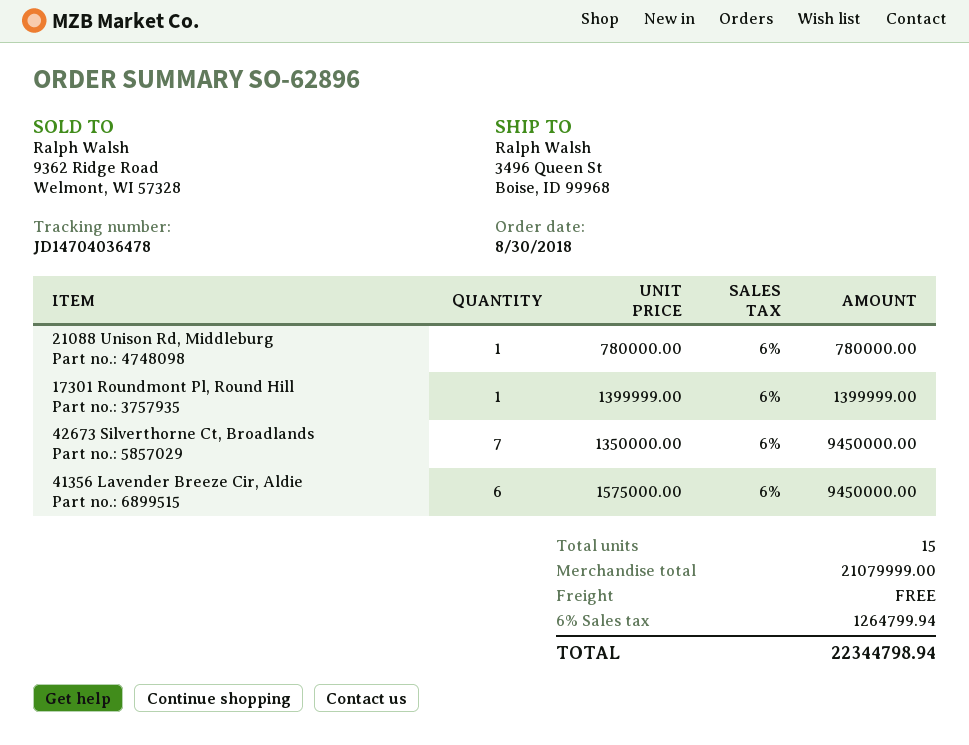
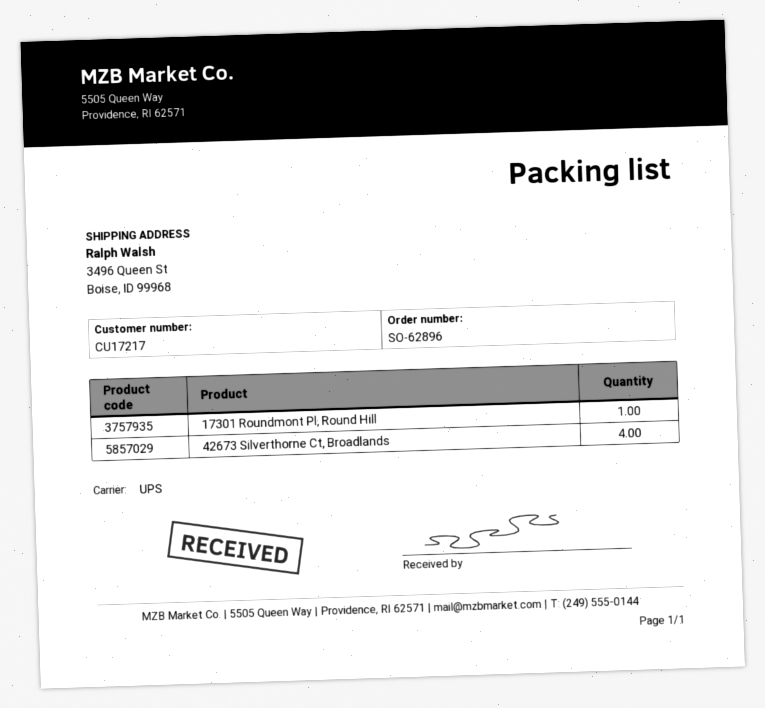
21088 Unison Rd, Middleburg: 1 -> none
42673 Silverthorne Ct, Broadlands: 7 -> 4
41356 Lavender Breeze Cir, Aldie: 6 -> none

